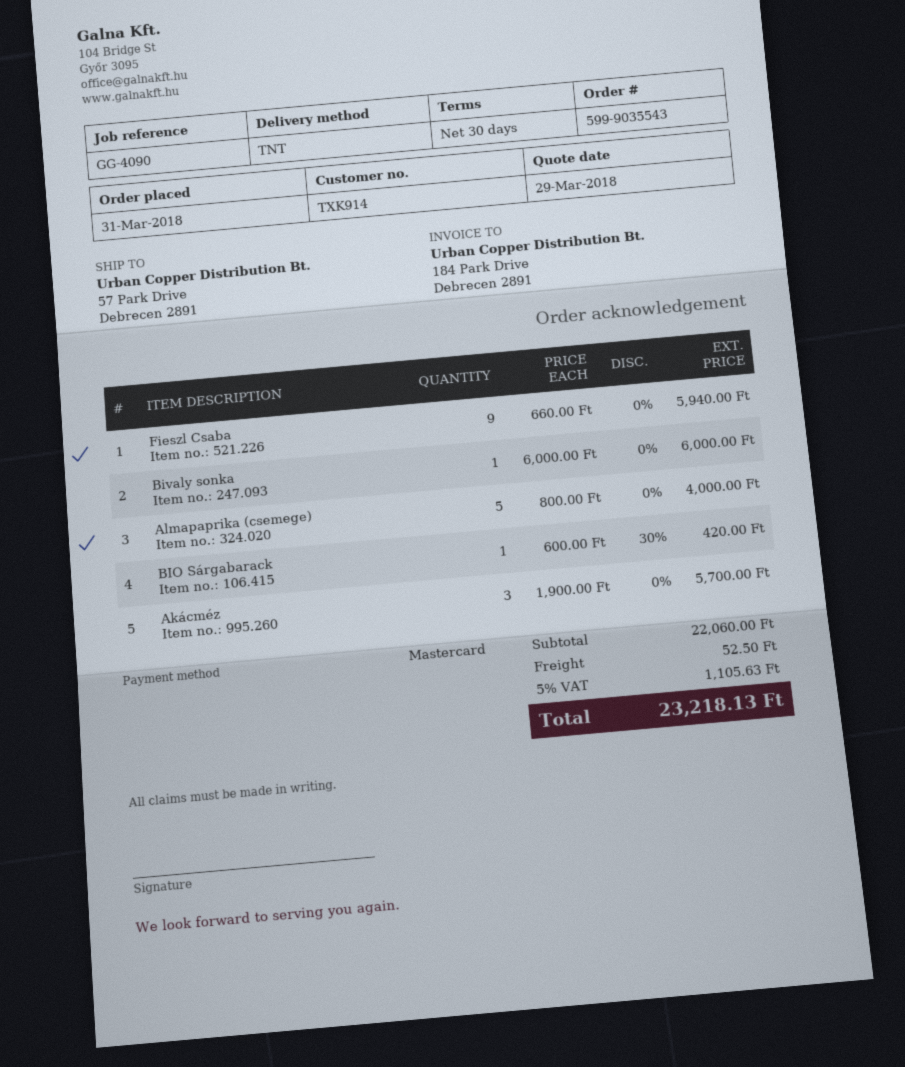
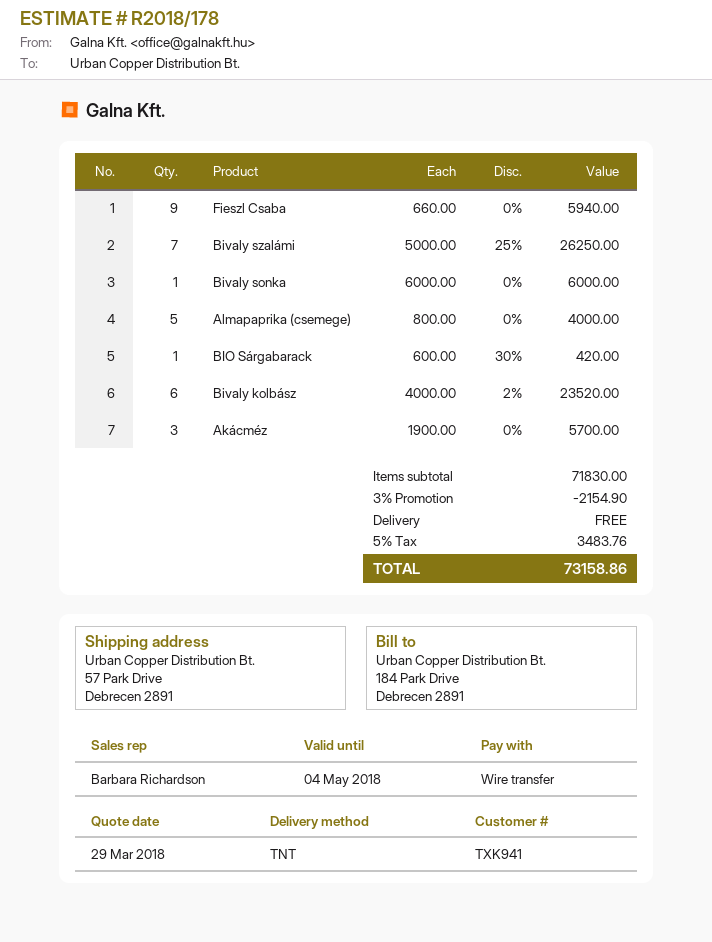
customer number: TXK914 -> TXK941
payment method: Mastercard -> bank transfer
Bivaly szalámi: none -> 7 x 5000.00 - 25% = 26250.00
Bivaly kolbász: none -> 6 x 4000.00 - 2% = 23520.00
subtotal: 22060.00 -> 71830.00
discount: none -> 3% = 2154.90
shipping: 52.50 -> 0.00
tax: 5% = 1105.63 -> 5% = 3483.76
total: 23218.13 -> 73158.86

